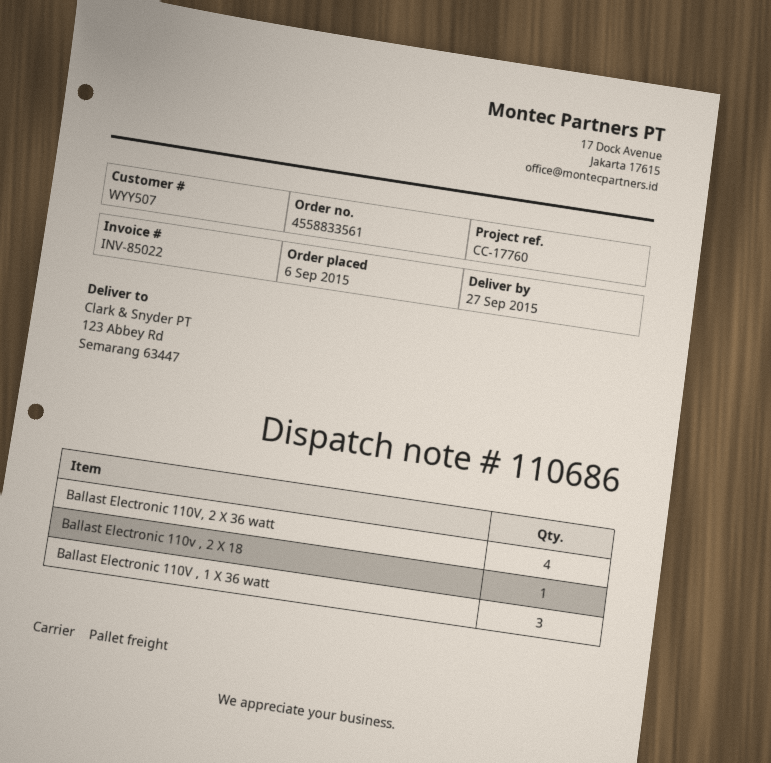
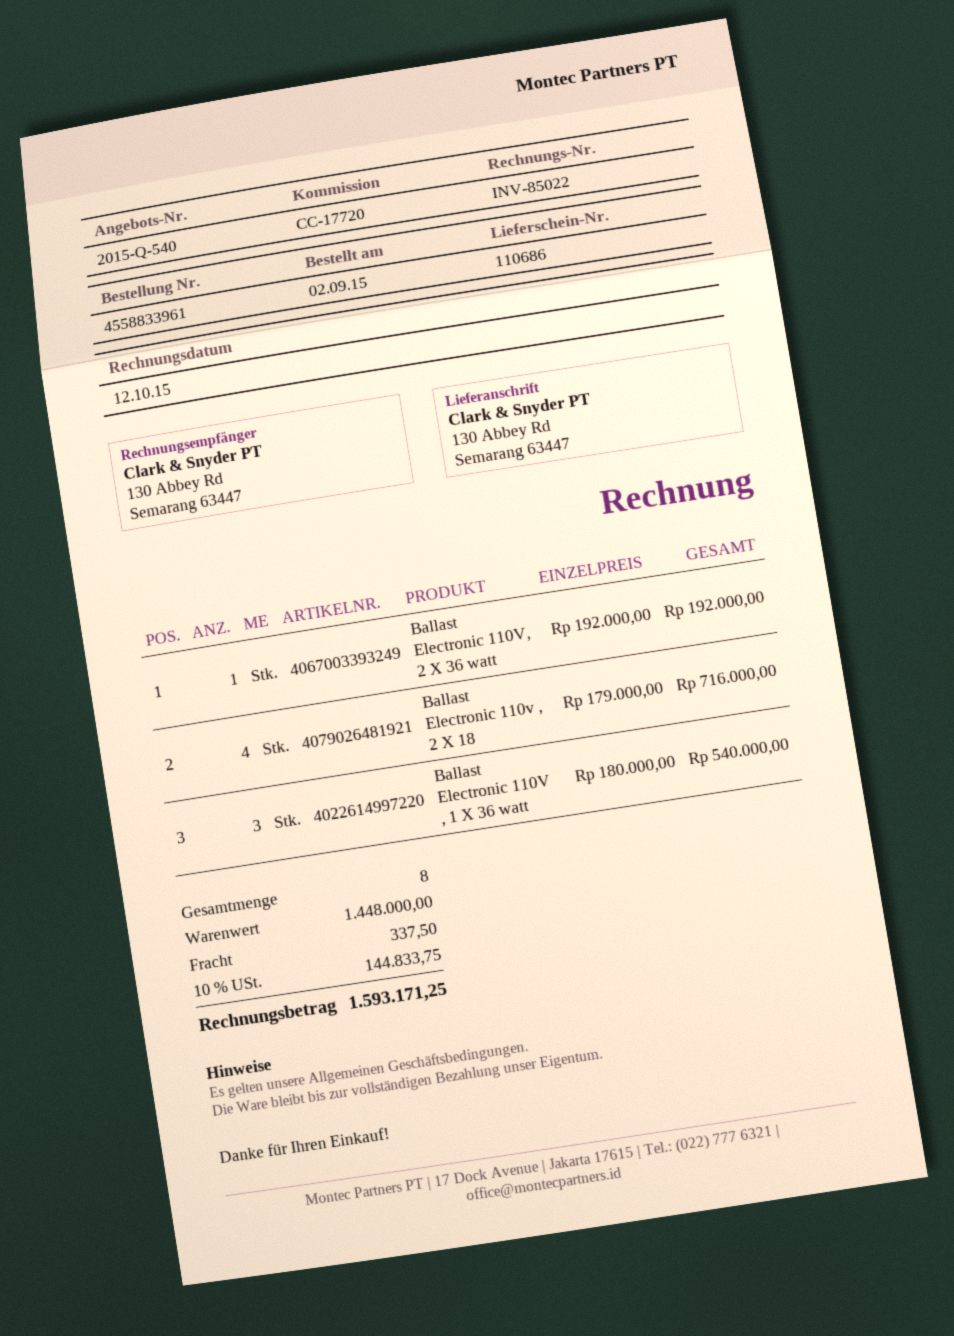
order number: 4558833561 -> 4558833961
order date: 2015-09-06 -> 2015-09-02
reference: CC-17760 -> CC-17720
ship to: 123 Abbey Rd, Semarang 63447 -> 130 Abbey Rd, Semarang 63447
Ballast Electronic 110V, 2 X 36 watt: 4 -> 1
Ballast Electronic 110v , 2 X 18: 1 -> 4

